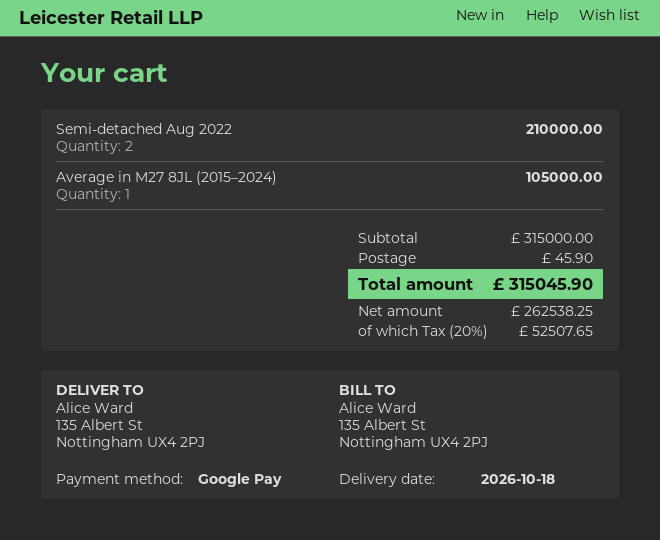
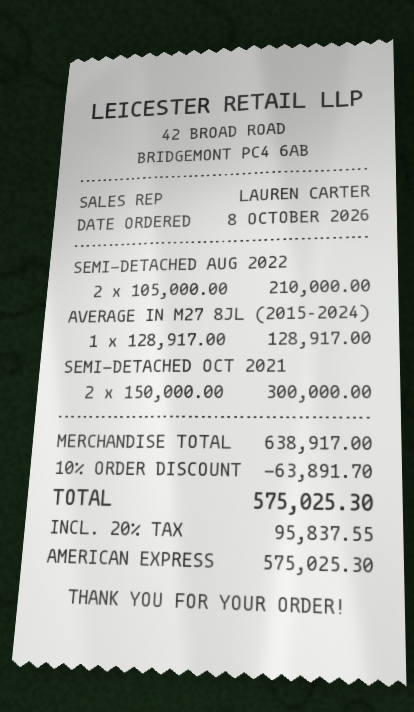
payment method: Google Pay -> American Express
Average in M27 8JL (2015–2024): 1 for 105000.00 -> 1 for 128917.00
SEMI-DETACHED OCT 2021: none -> 2 for 300000.00
subtotal: 315000.00 -> 638917.00
discount: none -> 10% = 63891.70
shipping: 45.90 -> none
tax: 20% = 52507.65 -> 20% = 95837.55
total: 315045.90 -> 575025.30

